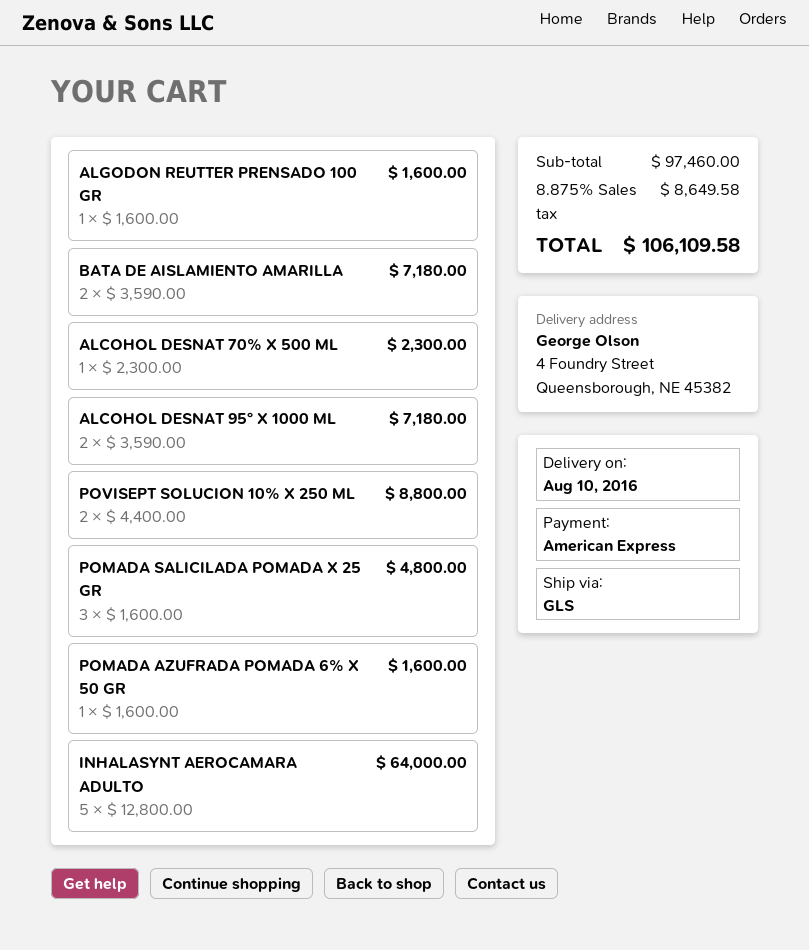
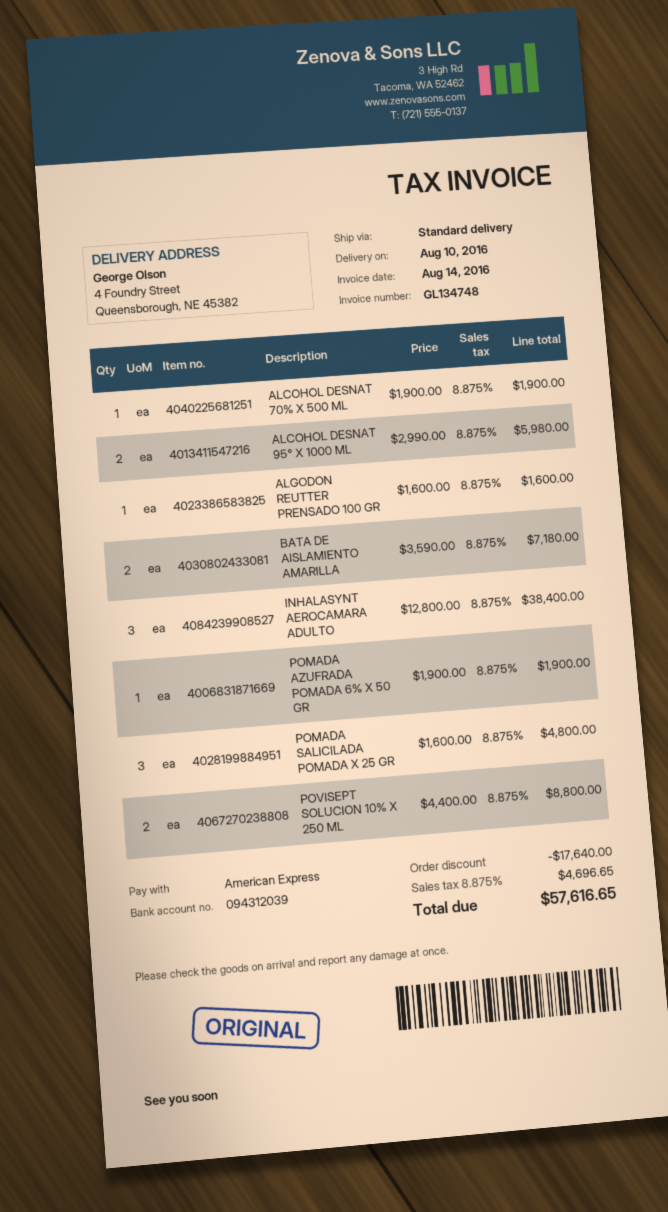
shipping method: GLS -> standard
ALCOHOL DESNAT 70% X 500 ML: 1 x 2300.00 = 2300.00 -> 1 x 1900.00 = 1900.00
ALCOHOL DESNAT 95° X 1000 ML: 2 x 3590.00 = 7180.00 -> 2 x 2990.00 = 5980.00
POMADA AZUFRADA POMADA 6% X 50 GR: 1 x 1600.00 = 1600.00 -> 1 x 1900.00 = 1900.00
INHALASYNT AEROCAMARA ADULTO: 5 x 12800.00 = 64000.00 -> 3 x 12800.00 = 38400.00
discount: none -> 17640.00
tax: 8.875% = 8649.58 -> 8.875% = 4696.65
total: 106109.58 -> 57616.65

